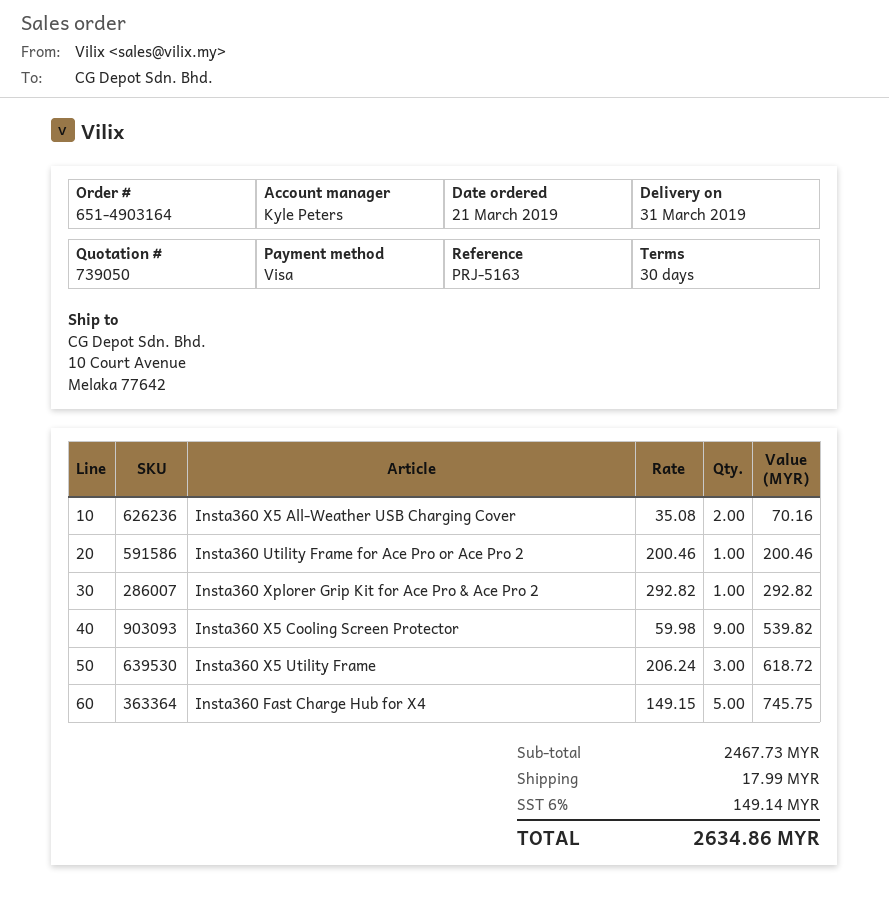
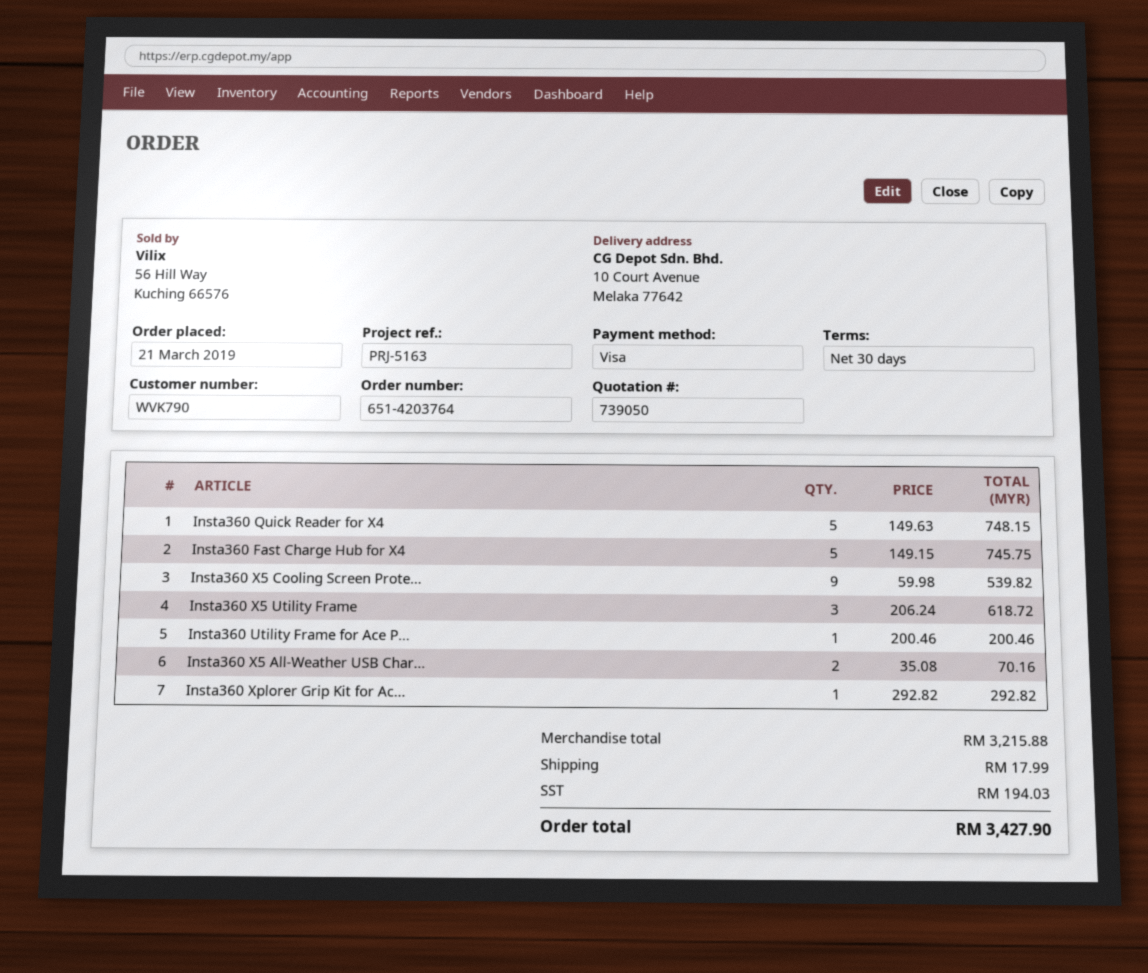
order number: 651-4903164 -> 651-4203764
Insta360 Quick Reader for X4: none -> 5 x 149.63 = 748.15
subtotal: 2467.73 -> 3215.88
tax: 149.14 -> 194.03
total: 2634.86 -> 3427.90

